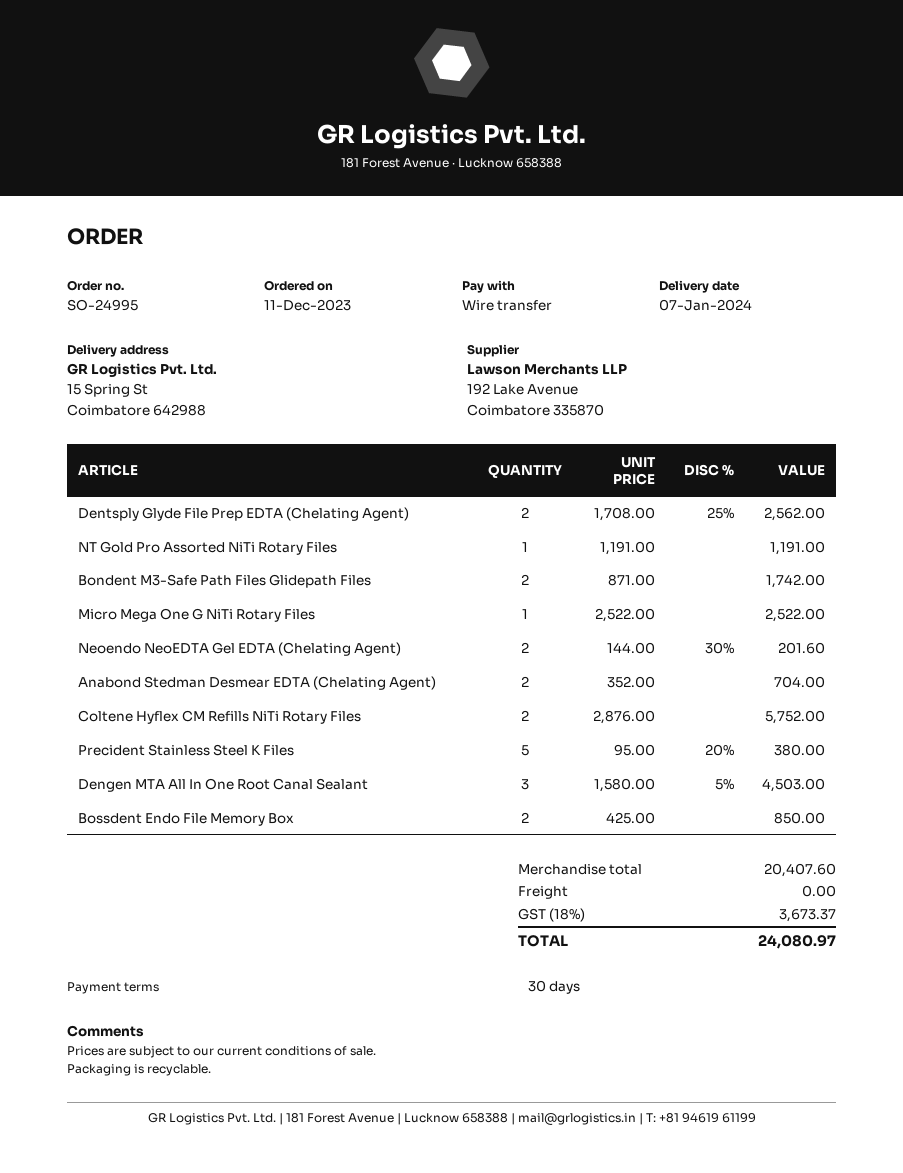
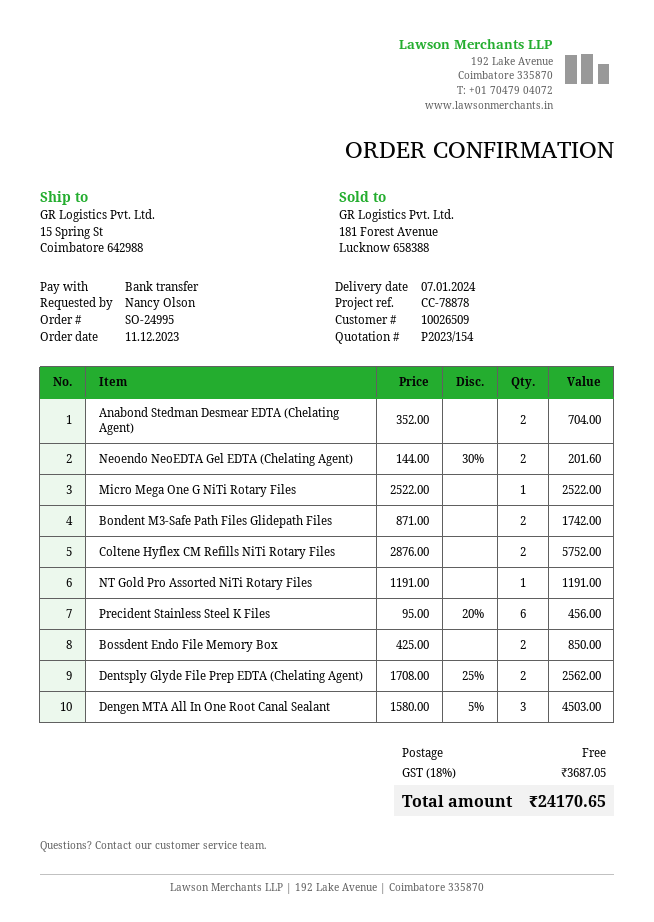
Precident Stainless Steel K Files: 5 x 95.00 - 20% = 380.00 -> 6 x 95.00 - 20% = 456.00
tax: 18% = 3673.37 -> 18% = 3687.05
total: 24080.97 -> 24170.65

